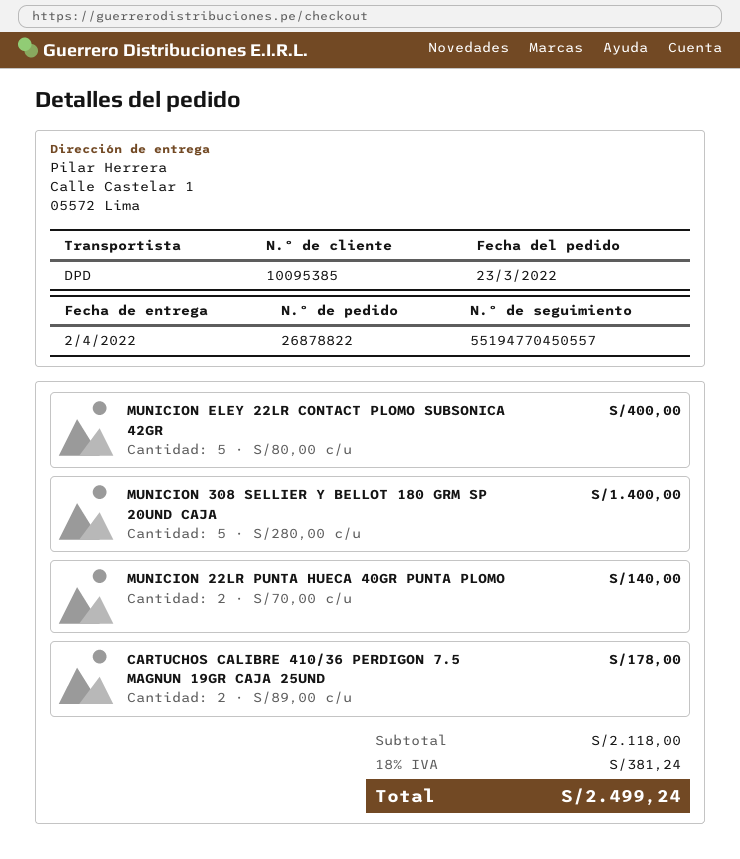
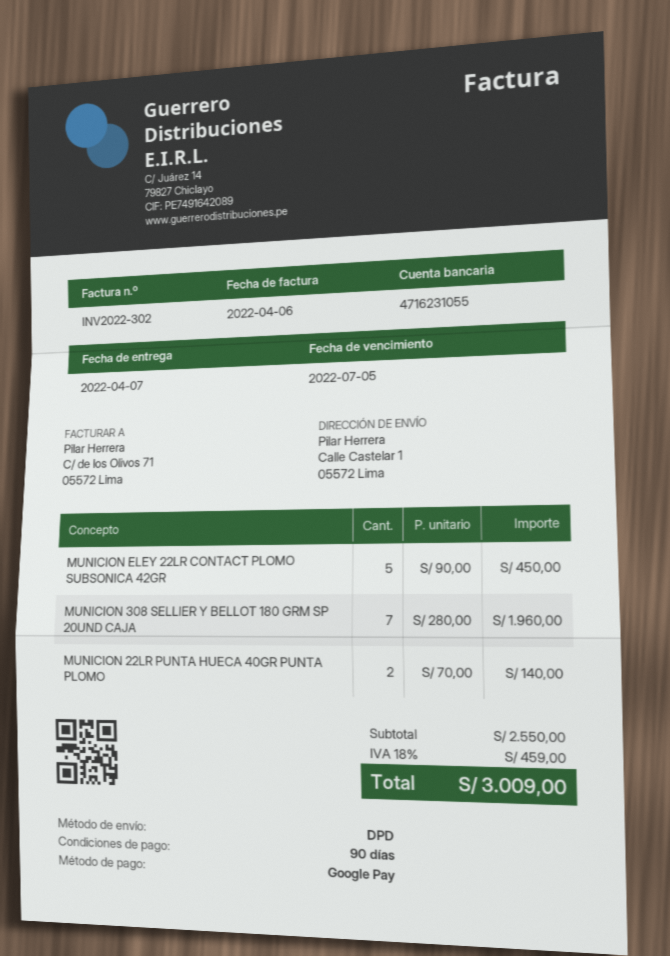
delivery date: 2022-04-02 -> 2022-04-07
MUNICION ELEY 22LR CONTACT PLOMO SUBSONICA 42GR: 5 x 80.00 = 400.00 -> 5 x 90.00 = 450.00
MUNICION 308 SELLIER Y BELLOT 180 GRM SP 20UND CAJA: 5 x 280.00 = 1400.00 -> 7 x 280.00 = 1960.00
CARTUCHOS CALIBRE 410/36 PERDIGON 7.5 MAGNUN 19GR CAJA 25UND: 2 x 89.00 = 178.00 -> none
subtotal: 2118.00 -> 2550.00
tax: 18% = 381.24 -> 18% = 459.00
total: 2499.24 -> 3009.00

